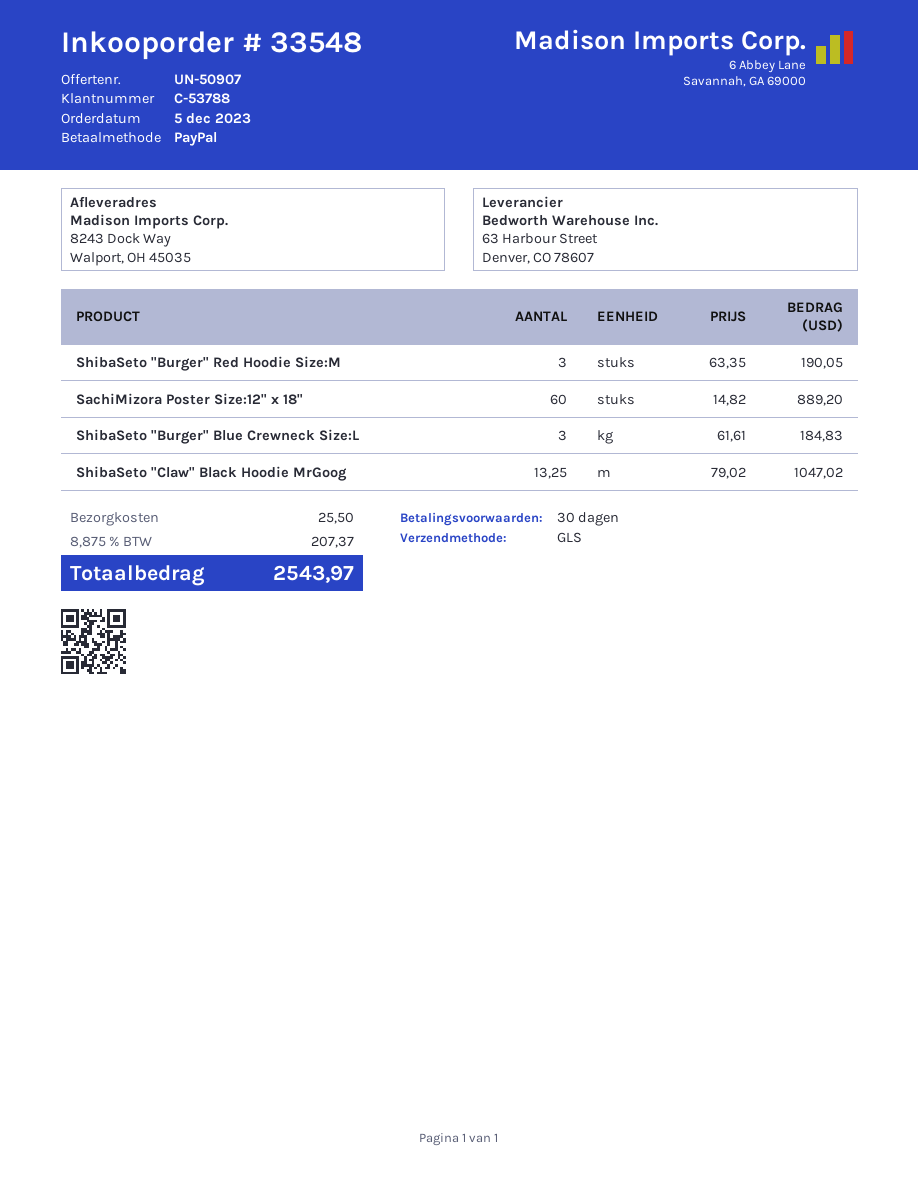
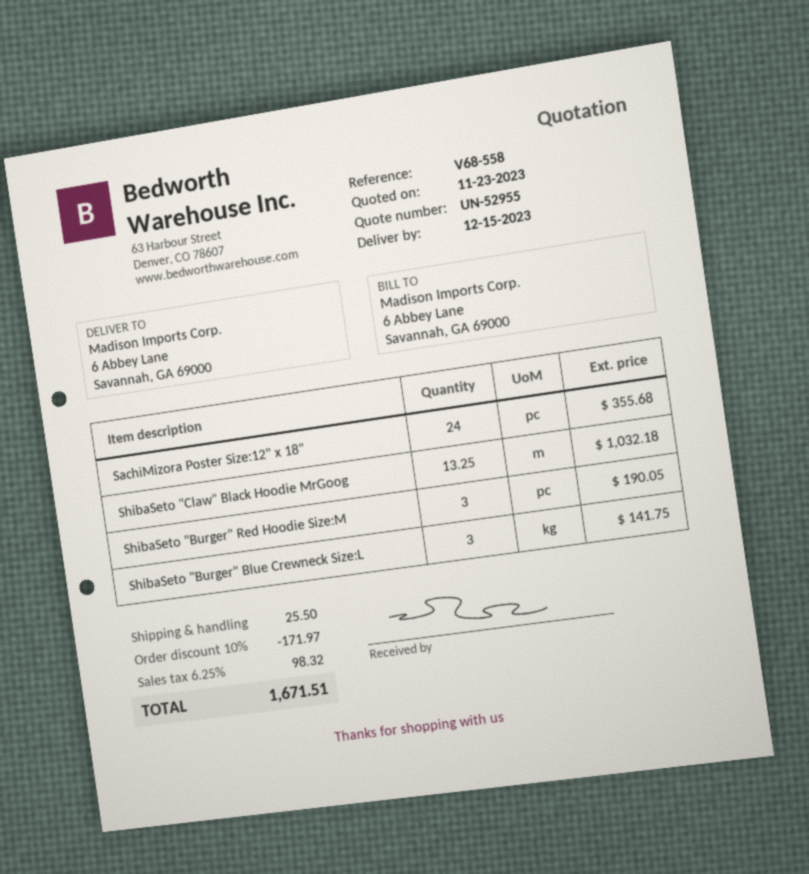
quote number: UN-50907 -> UN-52955
ship to: 8243 Dock Way, Walport, OH 45035 -> 6 Abbey Lane, Savannah, GA 69000
SachiMizora Poster Size:12" x 18": 60 for 889.20 -> 24 for 355.68
ShibaSeto "Burger" Blue Crewneck Size:L: 3 for 184.83 -> 3 for 141.75
ShibaSeto "Claw" Black Hoodie MrGoog: 13.25 for 1047.02 -> 13.25 for 1032.18
discount: none -> 10% = 171.97
tax: 8.875% = 207.37 -> 6.25% = 98.32
total: 2543.97 -> 1671.51

